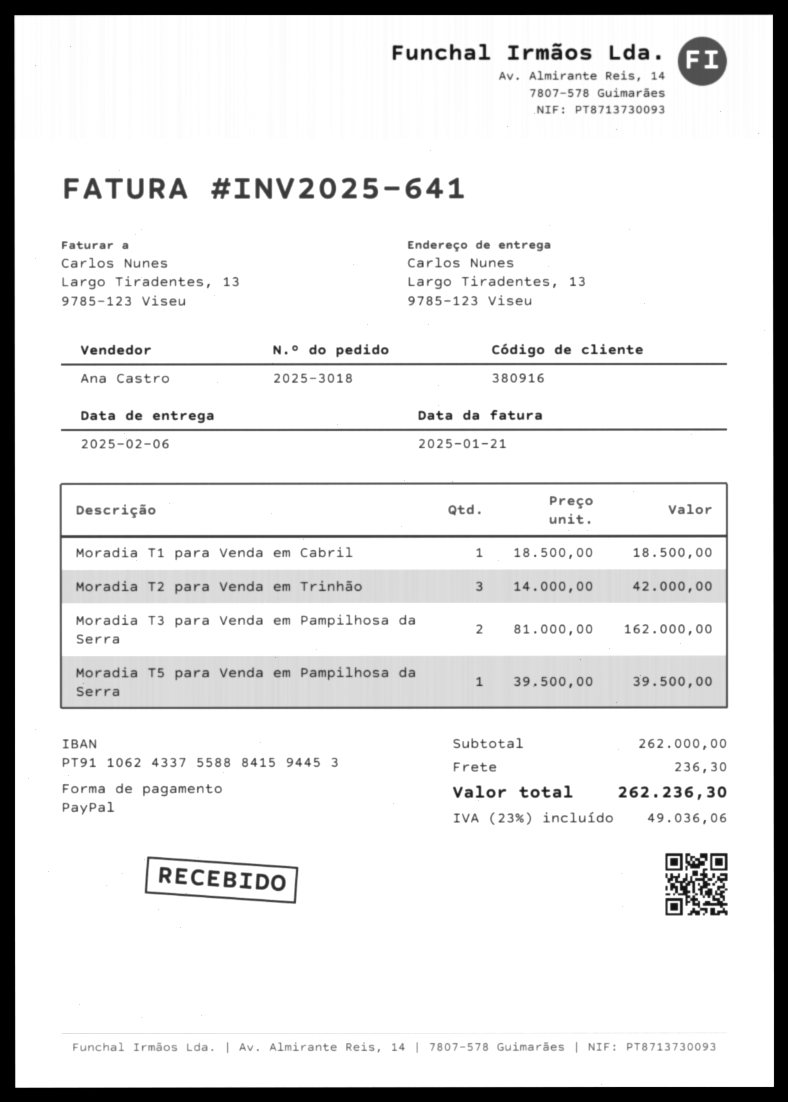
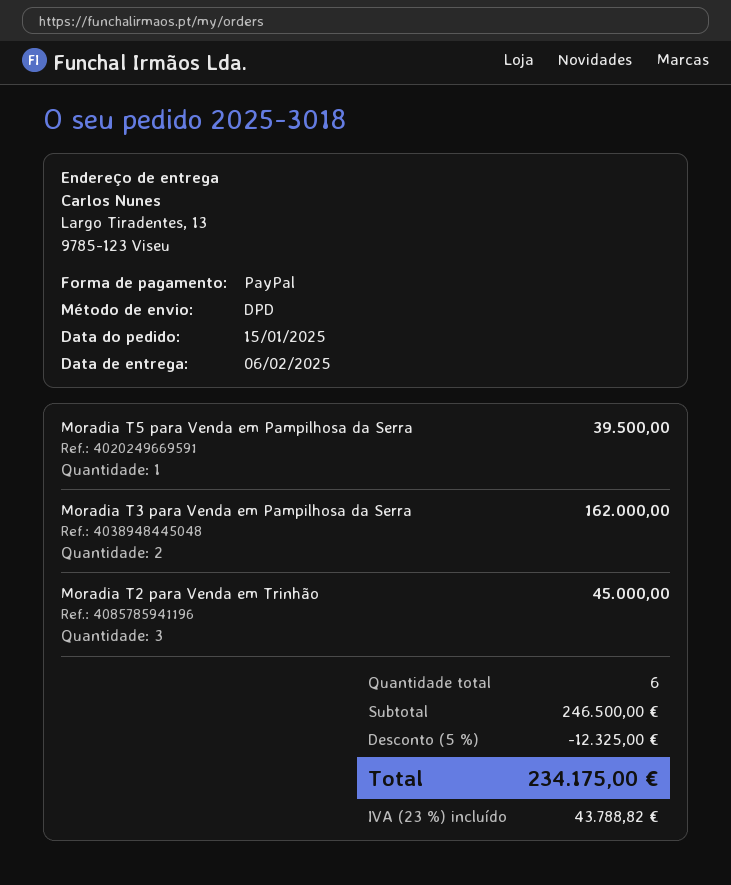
Moradia T1 para Venda em Cabril: 1 for 18500.00 -> none
Moradia T2 para Venda em Trinhão: 3 for 42000.00 -> 3 for 45000.00
subtotal: 262000.00 -> 246500.00
discount: none -> 5% = 12325.00
shipping: 236.30 -> none
tax: 23% = 49036.06 -> 23% = 43788.82
total: 262236.30 -> 234175.00

